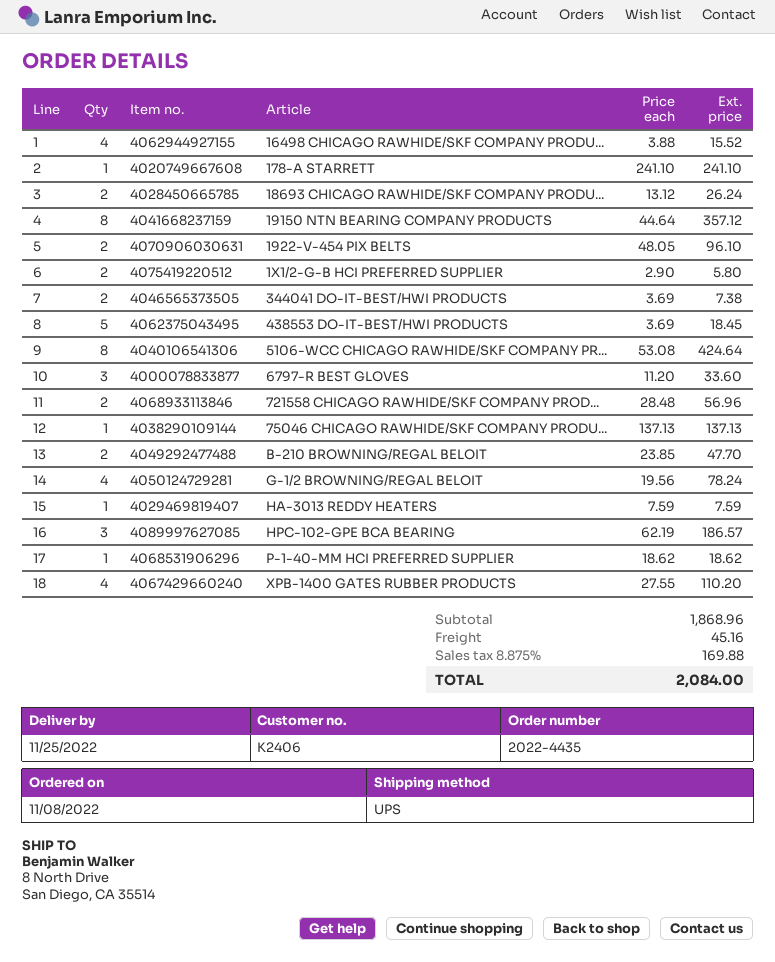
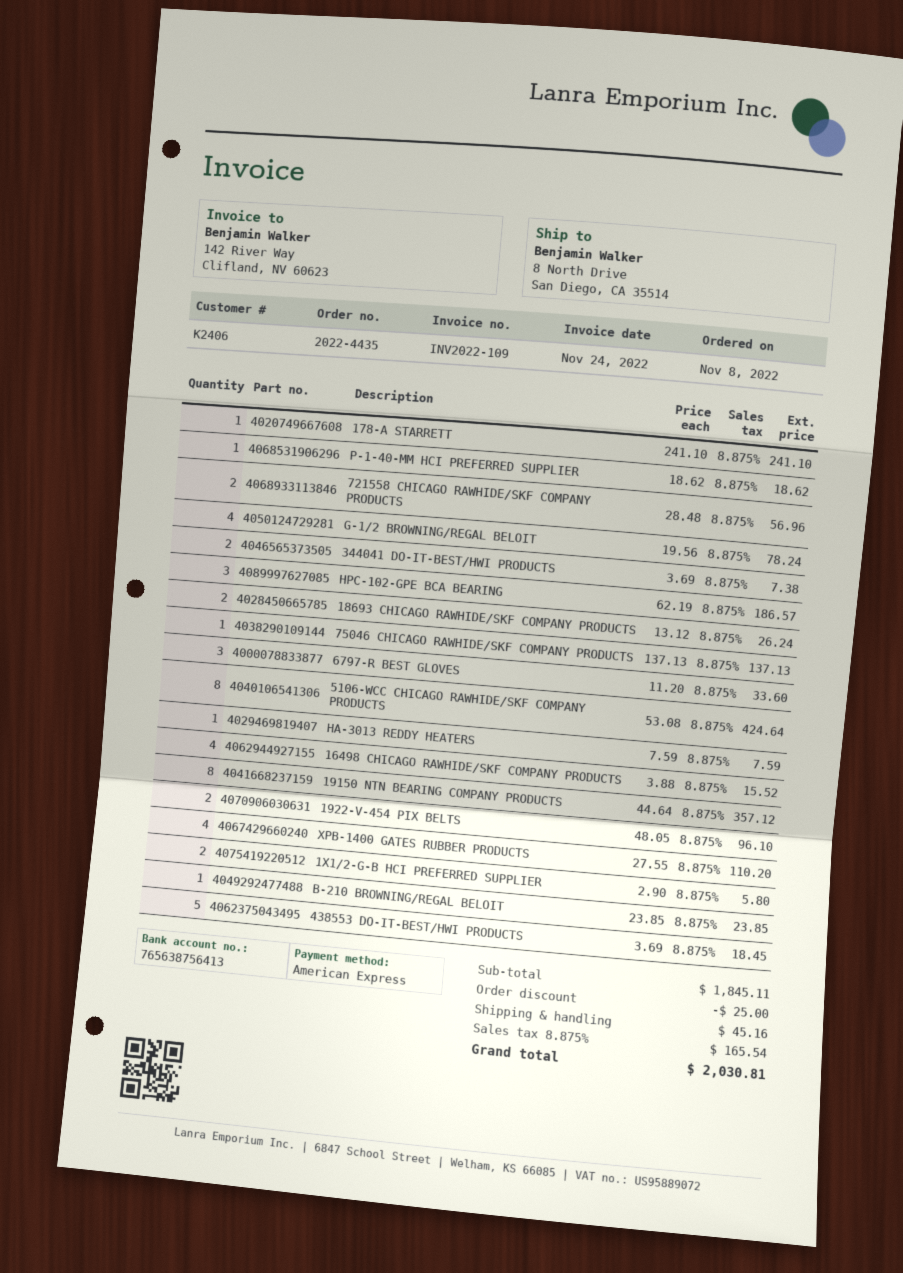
B-210 BROWNING/REGAL BELOIT: 2 x 23.85 = 47.70 -> 1 x 23.85 = 23.85
subtotal: 1868.96 -> 1845.11
discount: none -> 25.00
tax: 8.875% = 169.88 -> 8.875% = 165.54
total: 2084.00 -> 2030.81

